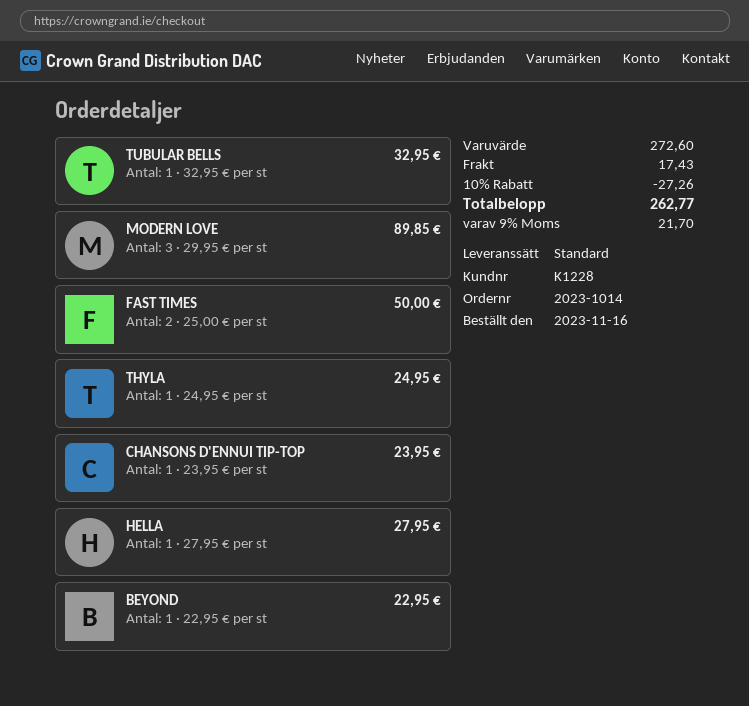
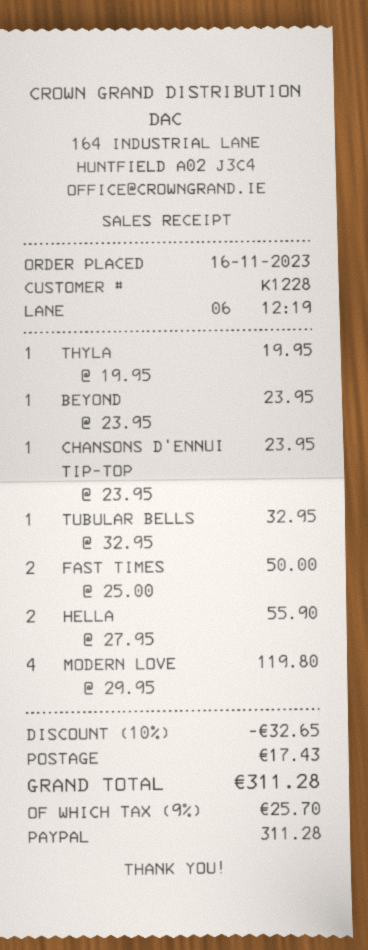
MODERN LOVE: 3 x 29.95 = 89.85 -> 4 x 29.95 = 119.80
THYLA: 1 x 24.95 = 24.95 -> 1 x 19.95 = 19.95
HELLA: 1 x 27.95 = 27.95 -> 2 x 27.95 = 55.90
BEYOND: 1 x 22.95 = 22.95 -> 1 x 23.95 = 23.95
discount: 10% = 27.26 -> 10% = 32.65
tax: 9% = 21.70 -> 9% = 25.70
total: 262.77 -> 311.28

